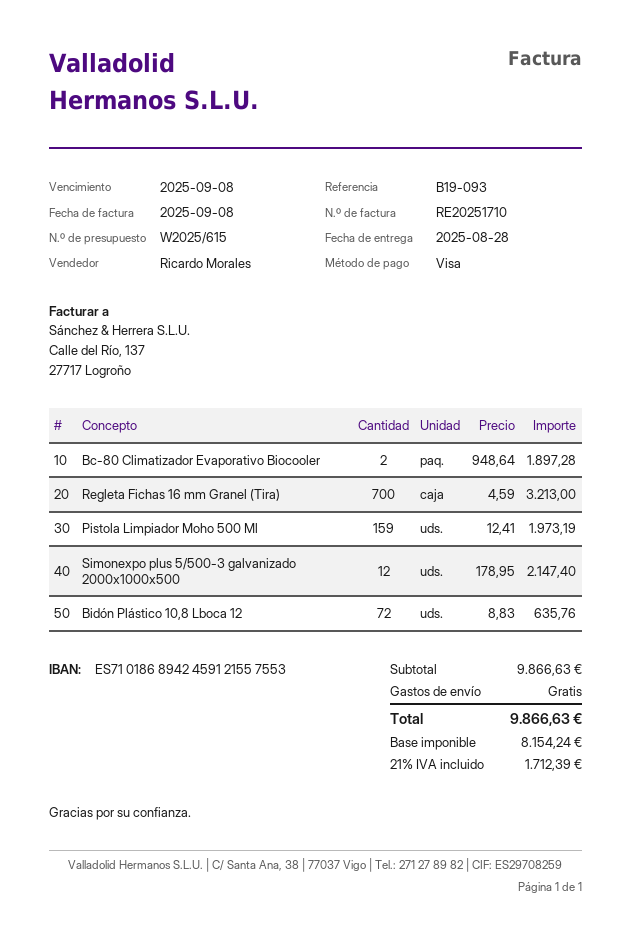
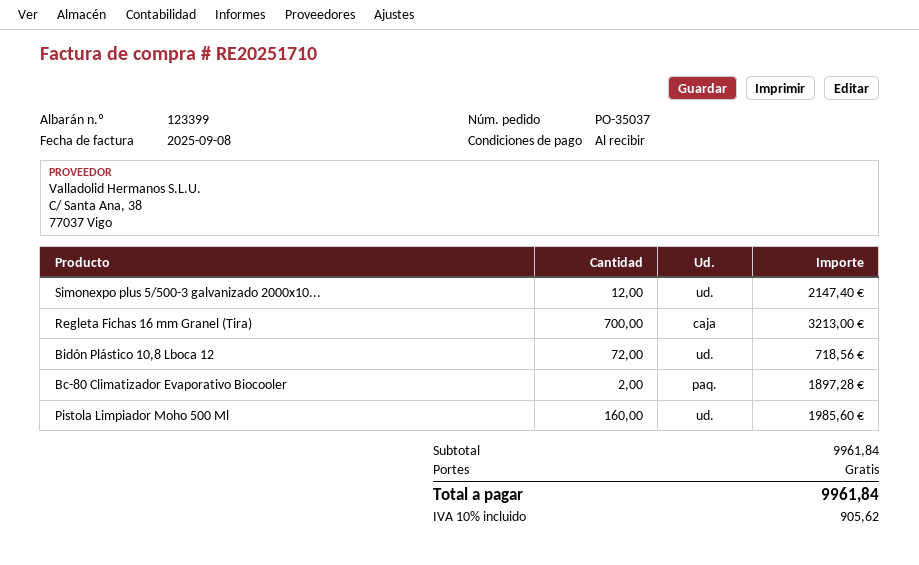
Pistola Limpiador Moho 500 Ml: 159 for 1973.19 -> 160 for 1985.60
Bidón Plástico 10,8 Lboca 12: 72 for 635.76 -> 72 for 718.56
subtotal: 9866.63 -> 9961.84
tax: 21% = 1712.39 -> 10% = 905.62
total: 9866.63 -> 9961.84

